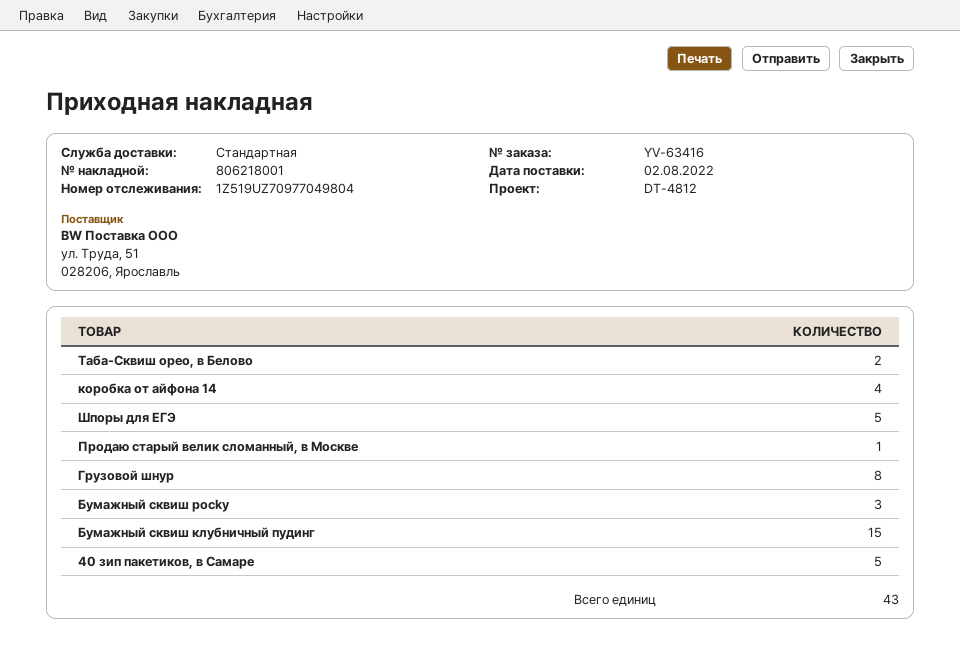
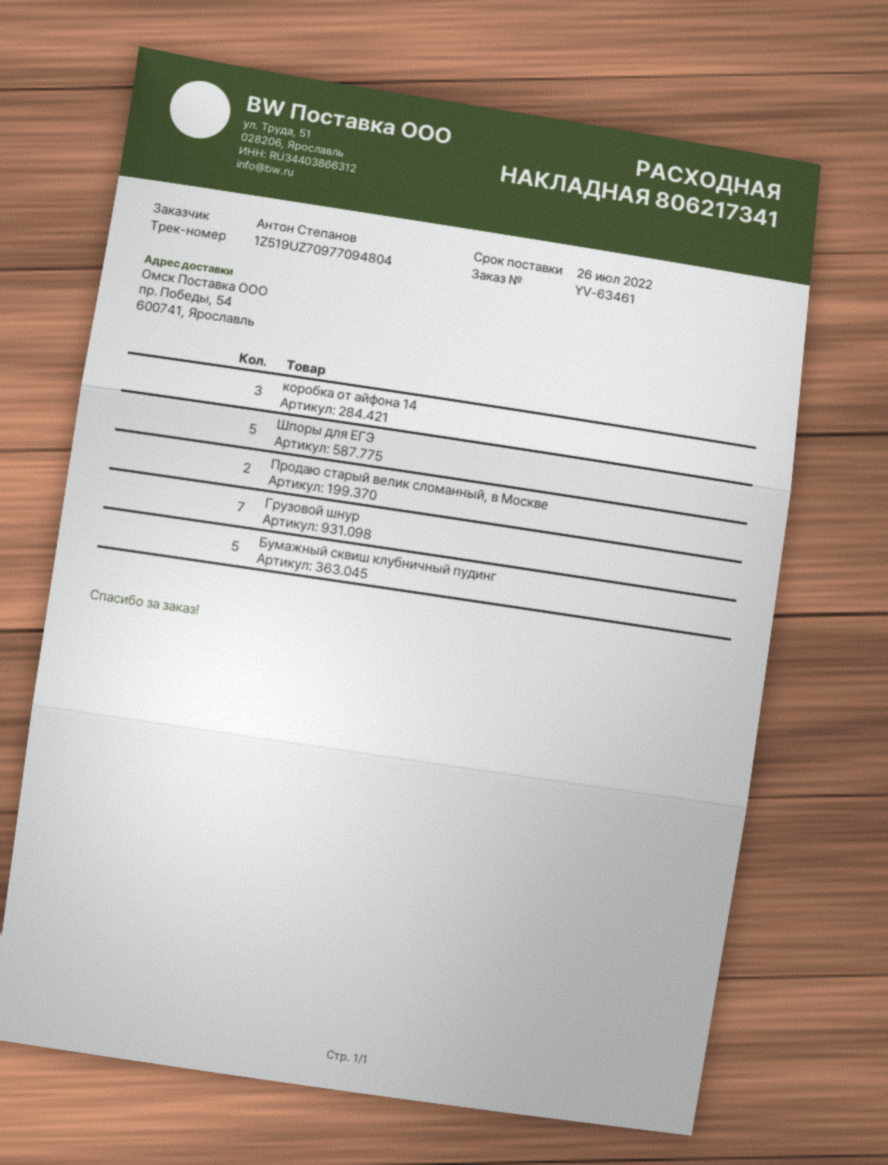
order number: YV-63416 -> YV-63461
delivery note number: 806218001 -> 806217341
delivery date: 2022-08-02 -> 2022-07-26
tracking number: 1Z519UZ70977049804 -> 1Z519UZ70977094804
Таба-Сквиш орео, в Белово: 2 -> none
коробка от айфона 14: 4 -> 3
Продаю старый велик сломанный, в Москве: 1 -> 2
Грузовой шнур: 8 -> 7
Бумажный сквиш pocky: 3 -> none
Бумажный сквиш клубничный пудинг: 15 -> 5
40 зип пакетиков, в Самаре: 5 -> none

